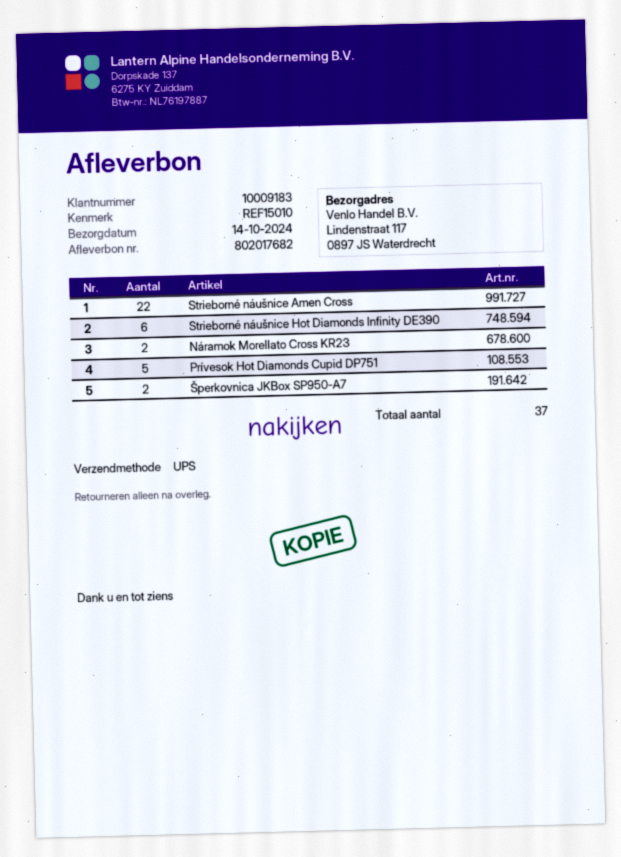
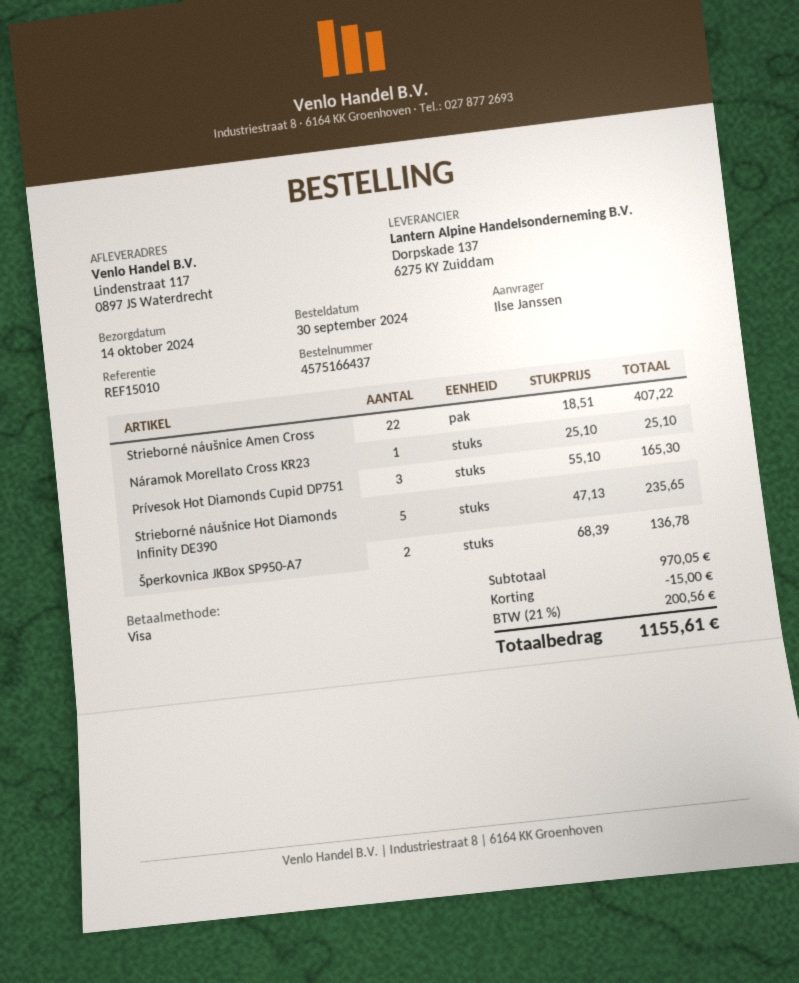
Strieborné náušnice Hot Diamonds Infinity DE390: 6 -> 5
Náramok Morellato Cross KR23: 2 -> 1
Prívesok Hot Diamonds Cupid DP751: 5 -> 3

